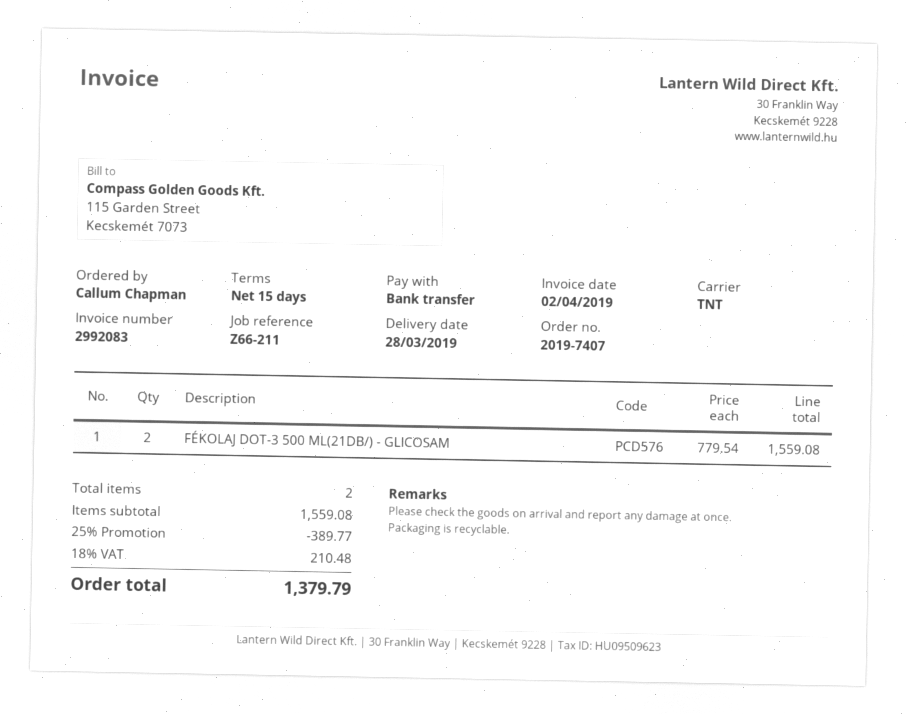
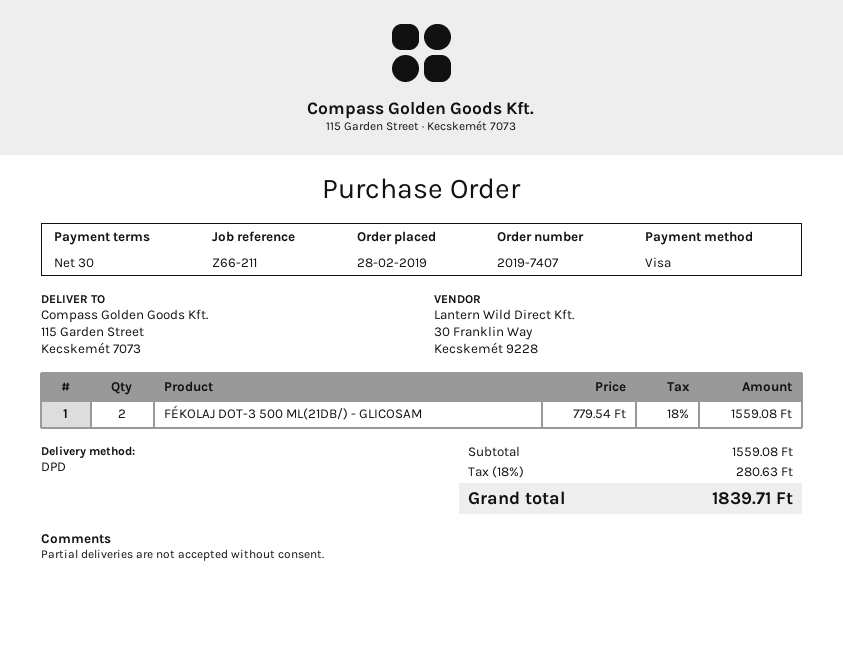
payment terms: 15 days -> 30 days
payment method: bank transfer -> Visa
shipping method: TNT -> DPD
discount: 25% = 389.77 -> none
tax: 18% = 210.48 -> 18% = 280.63
total: 1379.79 -> 1839.71

